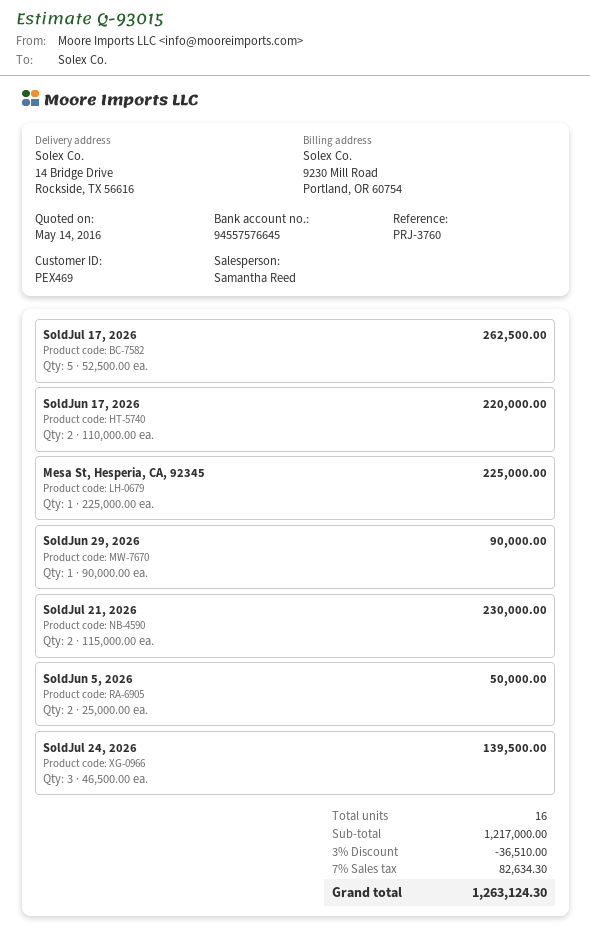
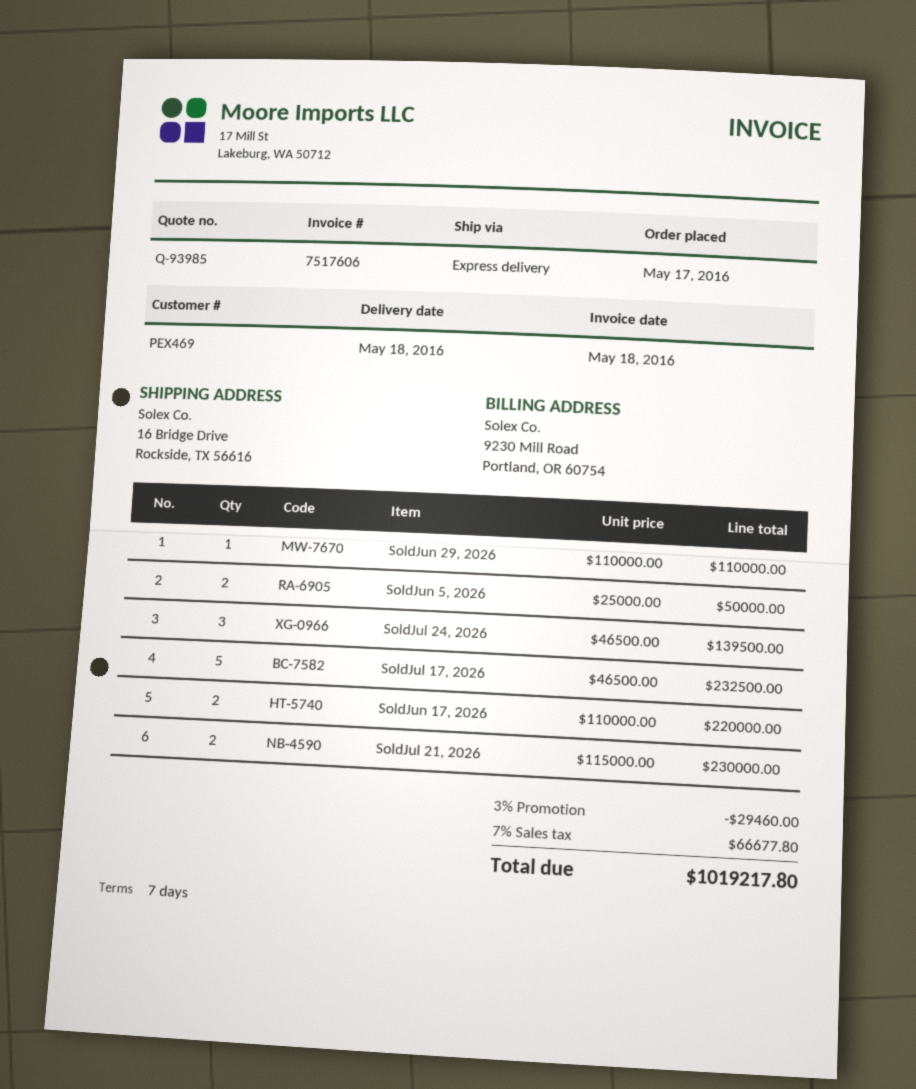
quote number: Q-93015 -> Q-93985
ship to: 14 Bridge Drive, Rockside, TX 56616 -> 16 Bridge Drive, Rockside, TX 56616
SoldJul 17, 2026: 5 x 52500.00 = 262500.00 -> 5 x 46500.00 = 232500.00
Mesa St, Hesperia, CA, 92345: 1 x 225000.00 = 225000.00 -> none
SoldJun 29, 2026: 1 x 90000.00 = 90000.00 -> 1 x 110000.00 = 110000.00
discount: 3% = 36510.00 -> 3% = 29460.00
tax: 7% = 82634.30 -> 7% = 66677.80
total: 1263124.30 -> 1019217.80

